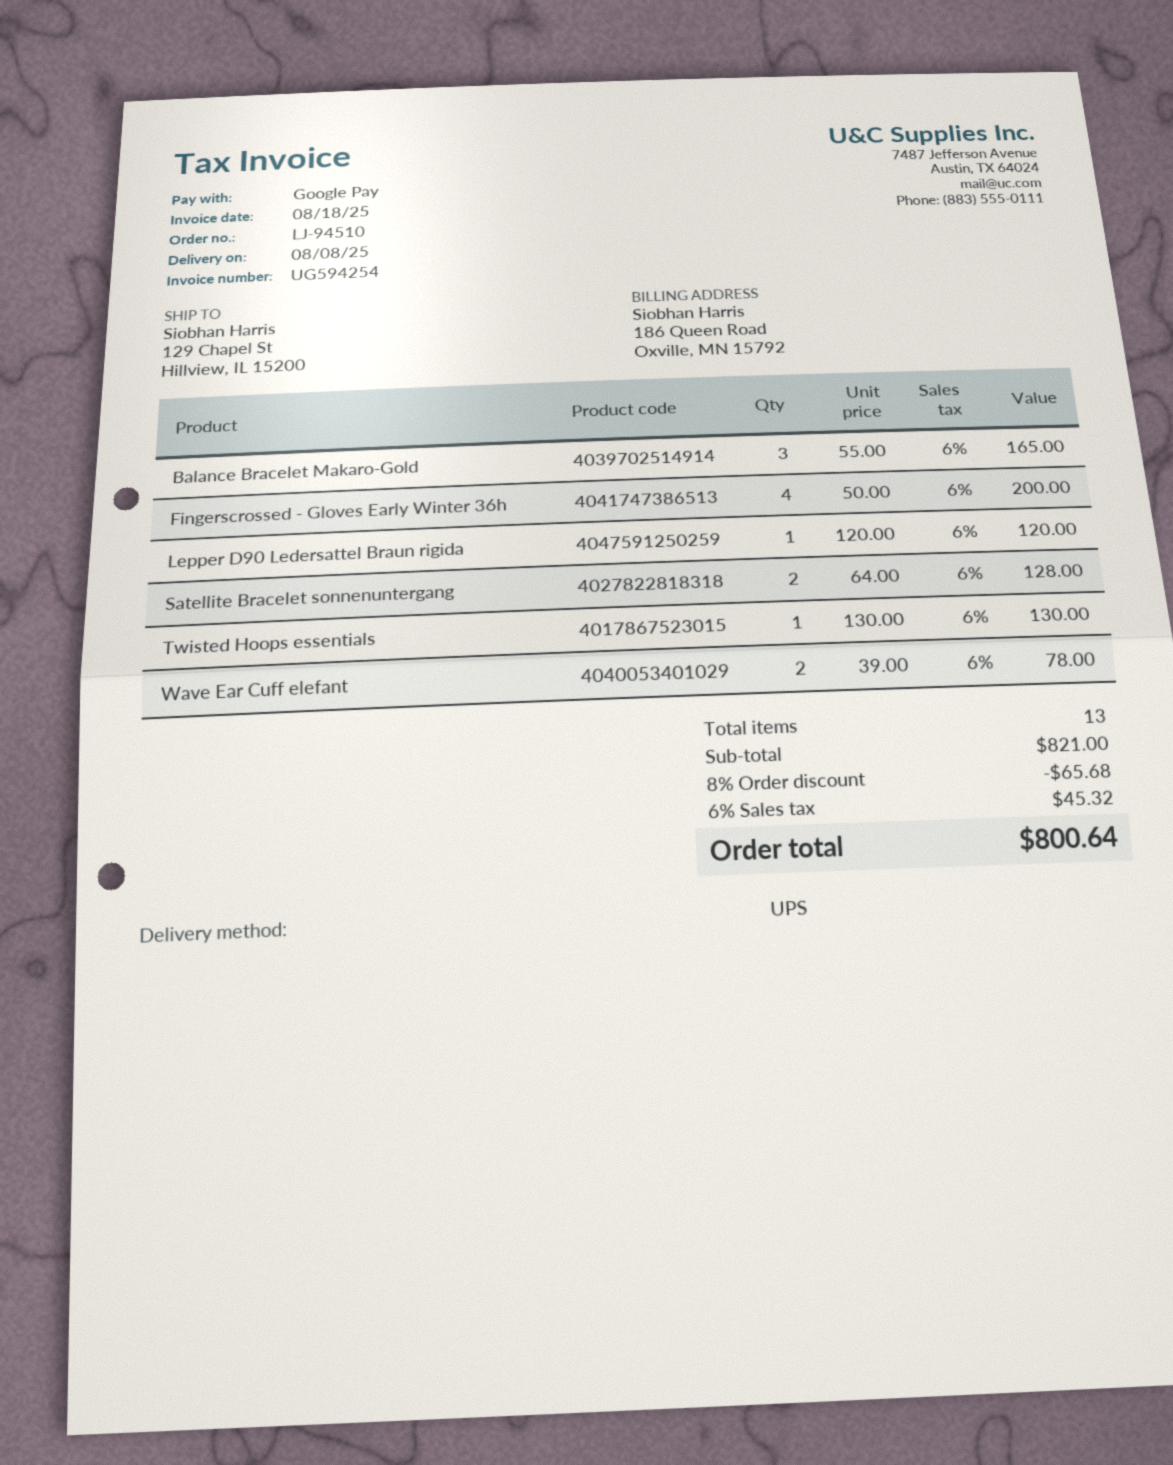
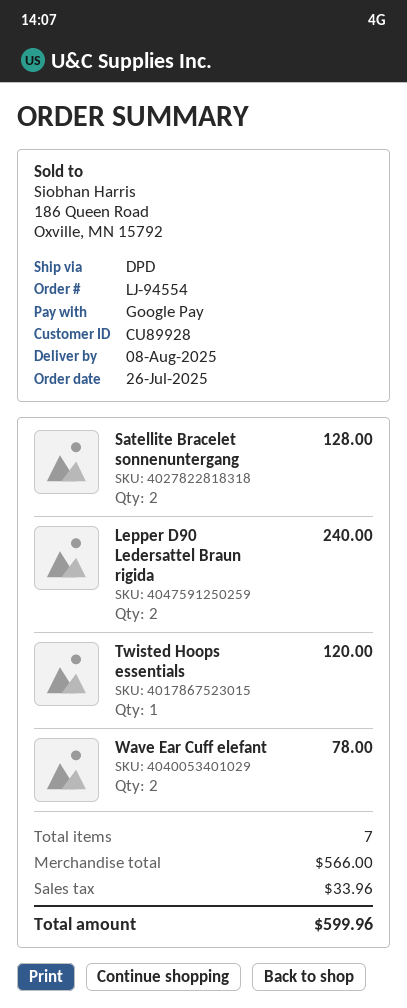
order number: LJ-94510 -> LJ-94554
shipping method: UPS -> DPD
Balance Bracelet Makaro-Gold: 3 for 165.00 -> none
Fingerscrossed - Gloves Early Winter 36h: 4 for 200.00 -> none
Lepper D90 Ledersattel Braun rigida: 1 for 120.00 -> 2 for 240.00
Twisted Hoops essentials: 1 for 130.00 -> 1 for 120.00
total quantity: 13 -> 7
subtotal: 821.00 -> 566.00
discount: 8% = 65.68 -> none
tax: 45.32 -> 33.96
total: 800.64 -> 599.96

